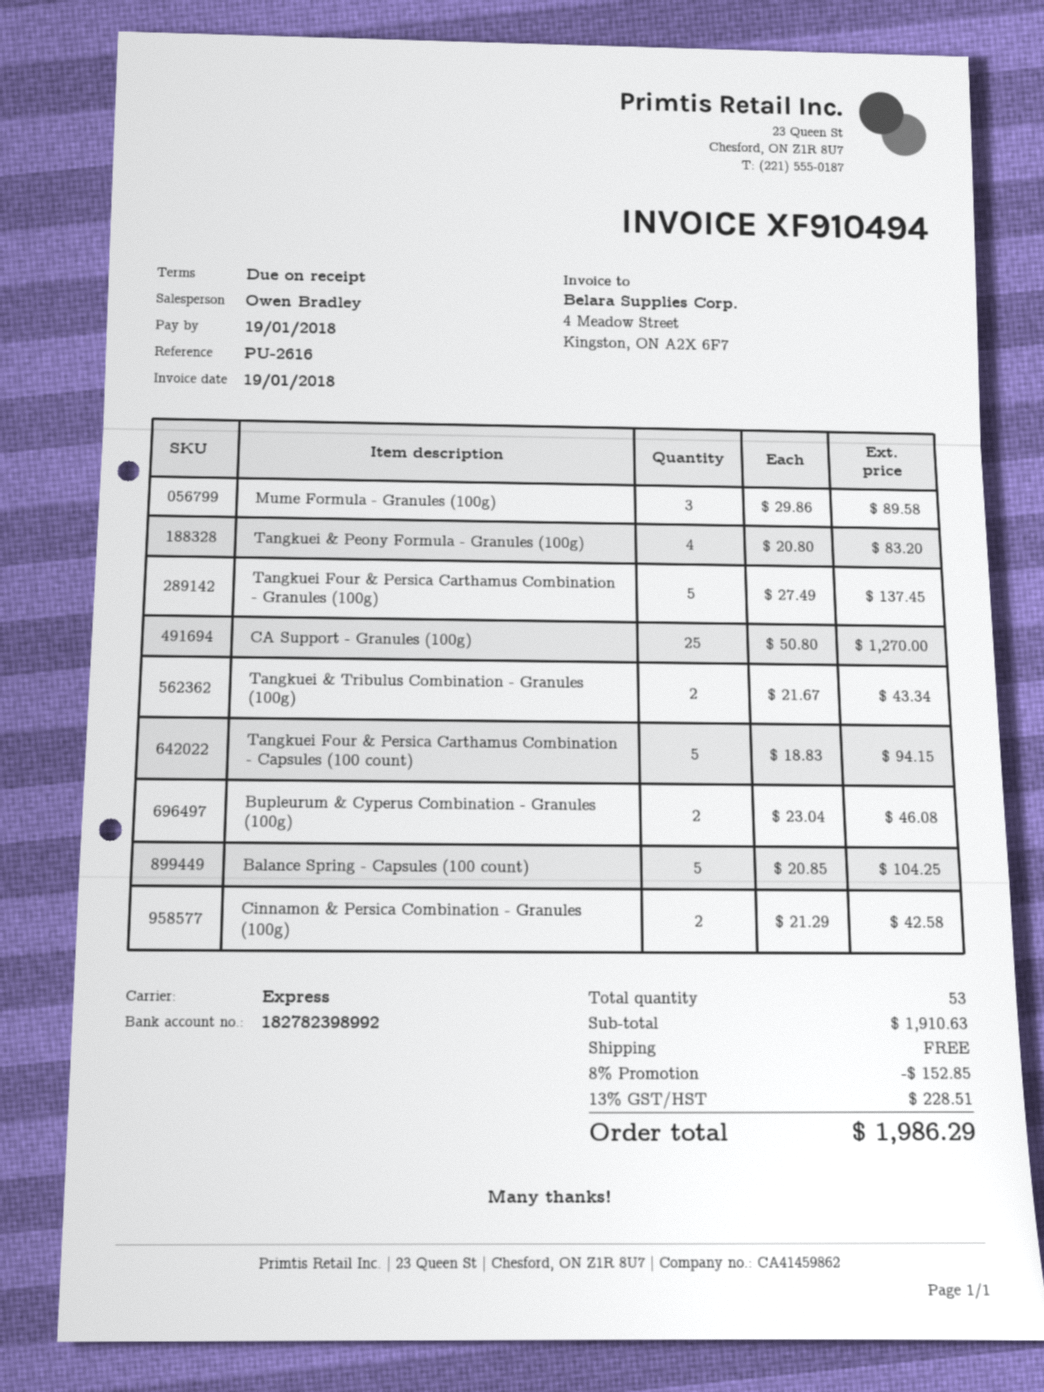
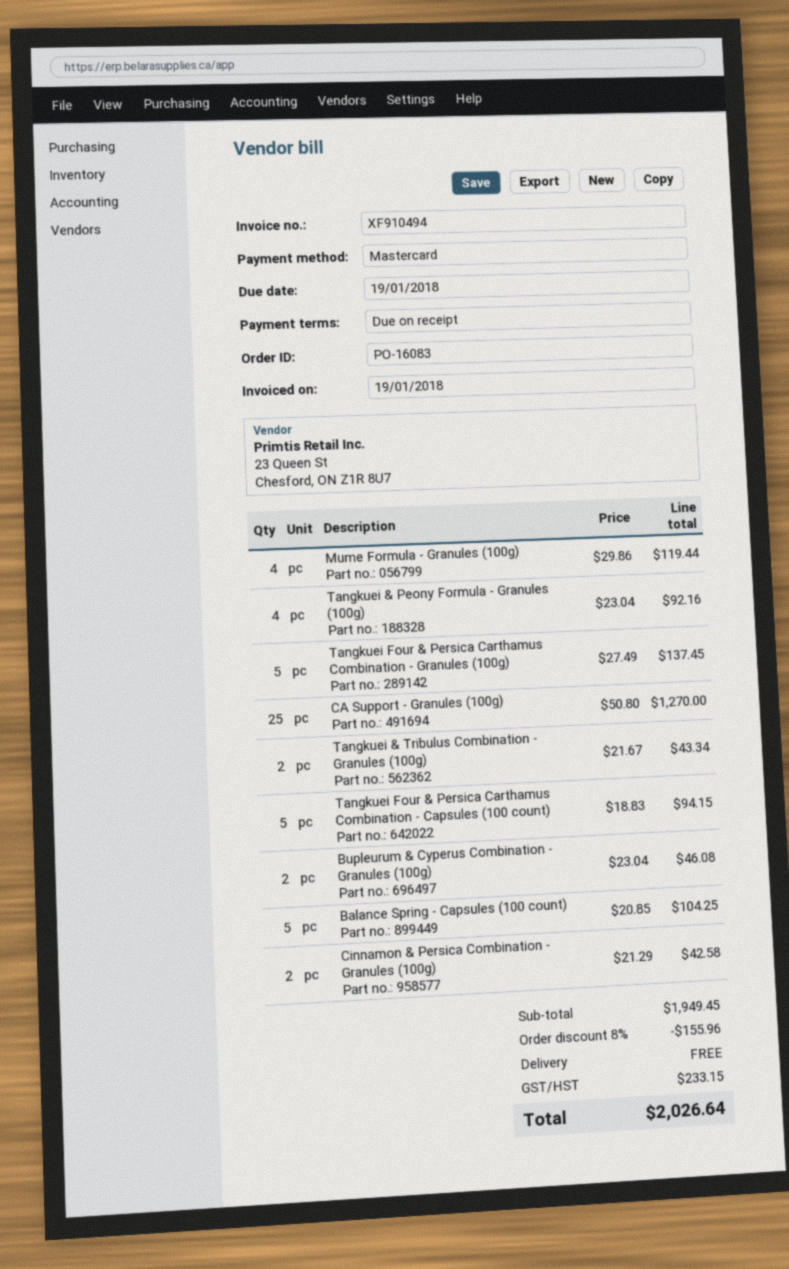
Mume Formula - Granules (100g): 3 x 29.86 = 89.58 -> 4 x 29.86 = 119.44
Tangkuei & Peony Formula - Granules (100g): 4 x 20.80 = 83.20 -> 4 x 23.04 = 92.16
subtotal: 1910.63 -> 1949.45
discount: 8% = 152.85 -> 8% = 155.96
tax: 228.51 -> 233.15
total: 1986.29 -> 2026.64

